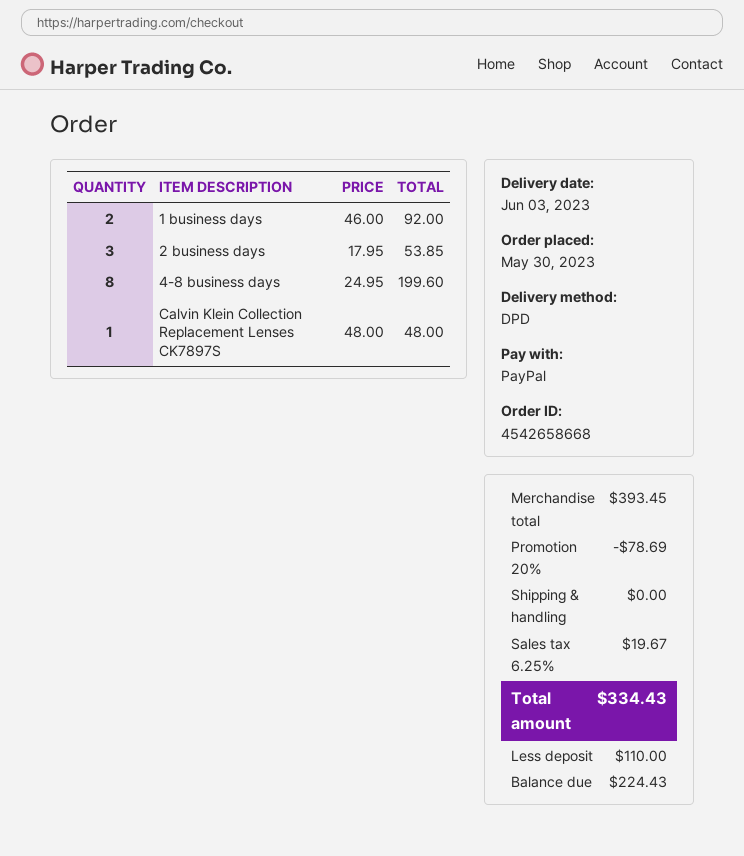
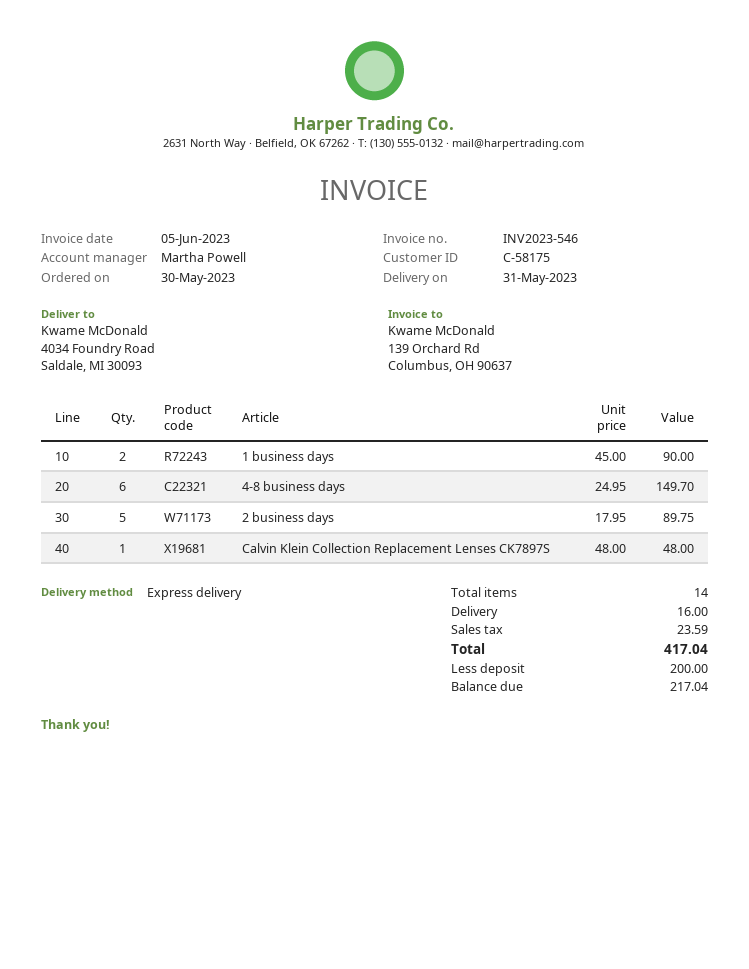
delivery date: 2023-06-03 -> 2023-05-31
shipping method: DPD -> express
1 business days: 2 x 46.00 = 92.00 -> 2 x 45.00 = 90.00
2 business days: 3 x 17.95 = 53.85 -> 5 x 17.95 = 89.75
4-8 business days: 8 x 24.95 = 199.60 -> 6 x 24.95 = 149.70
discount: 20% = 78.69 -> none
shipping: 0.00 -> 16.00
tax: 19.67 -> 23.59
total: 334.43 -> 417.04
deposit: 110.00 -> 200.00
balance: 224.43 -> 217.04

